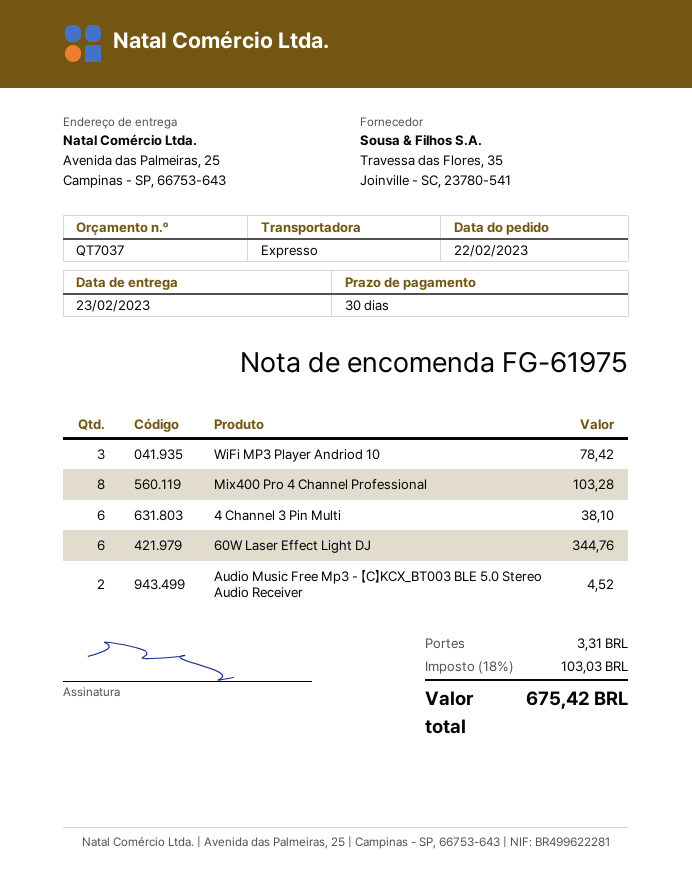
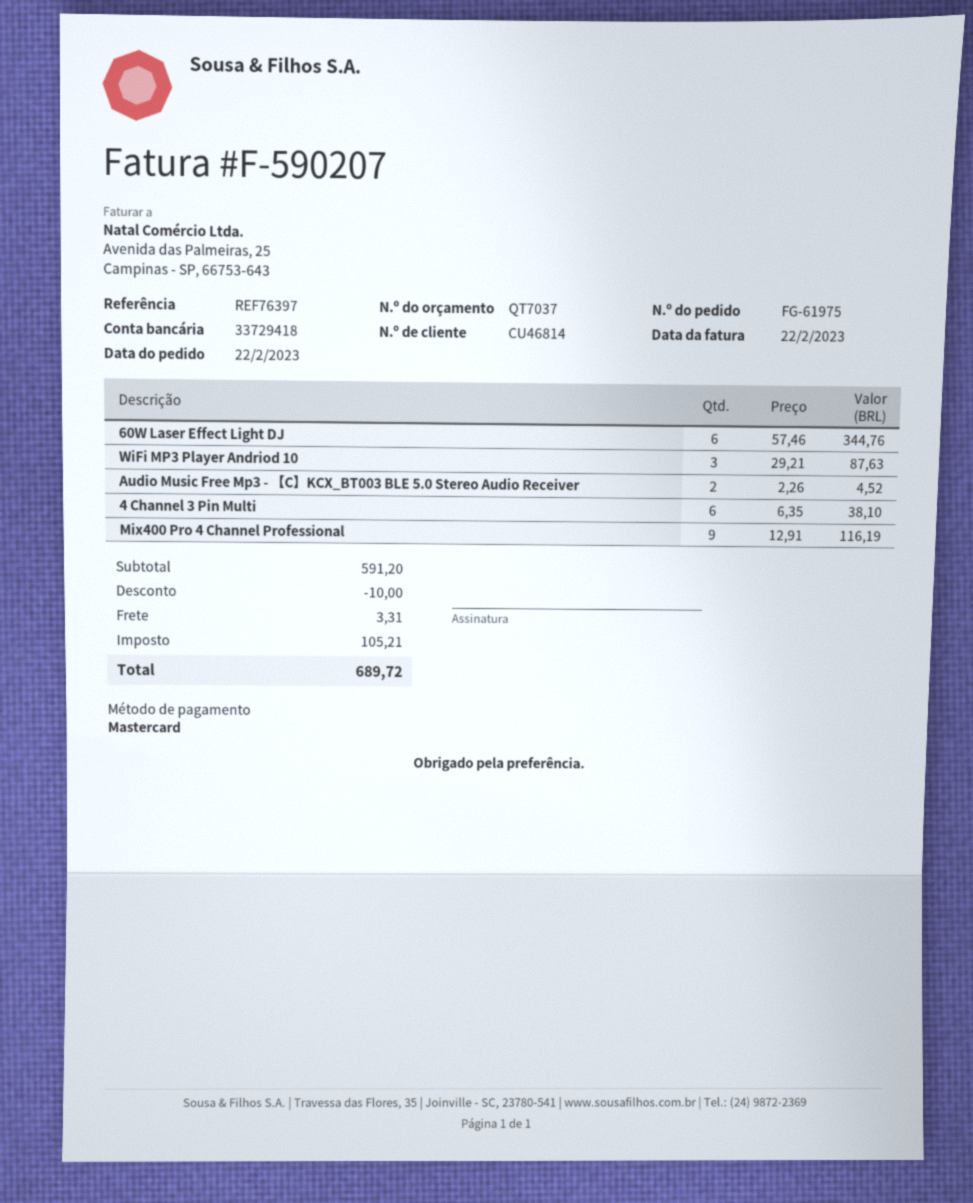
WiFi MP3 Player Andriod 10: 3 for 78.42 -> 3 for 87.63
Mix400 Pro 4 Channel Professional: 8 for 103.28 -> 9 for 116.19
discount: none -> 10.00
tax: 103.03 -> 105.21
total: 675.42 -> 689.72

